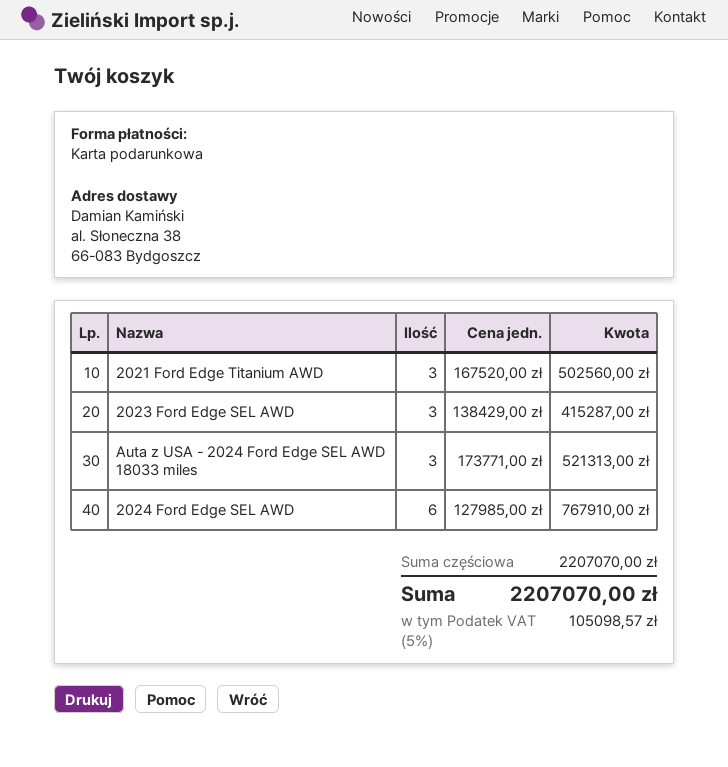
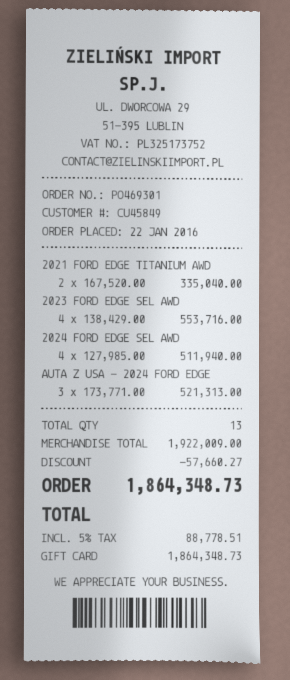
2021 Ford Edge Titanium AWD: 3 x 167520.00 = 502560.00 -> 2 x 167520.00 = 335040.00
2023 Ford Edge SEL AWD: 3 x 138429.00 = 415287.00 -> 4 x 138429.00 = 553716.00
2024 Ford Edge SEL AWD: 6 x 127985.00 = 767910.00 -> 4 x 127985.00 = 511940.00
subtotal: 2207070.00 -> 1922009.00
discount: none -> 57660.27
tax: 5% = 105098.57 -> 5% = 88778.51
total: 2207070.00 -> 1864348.73

